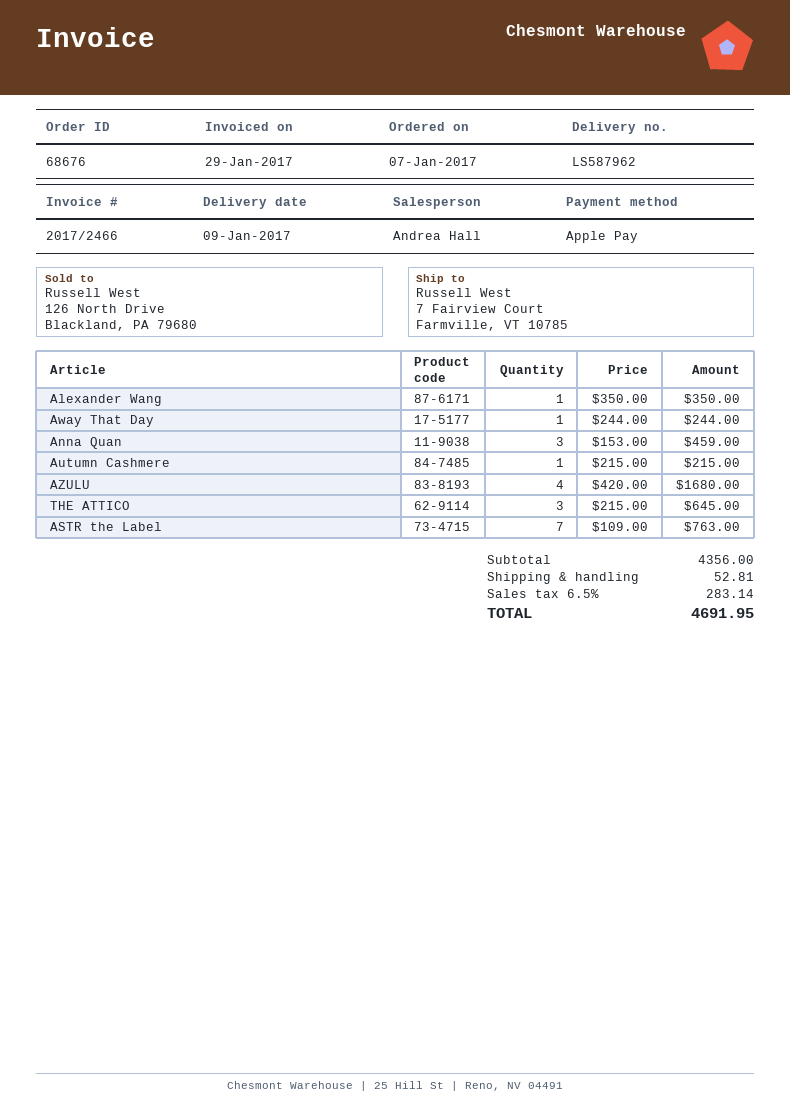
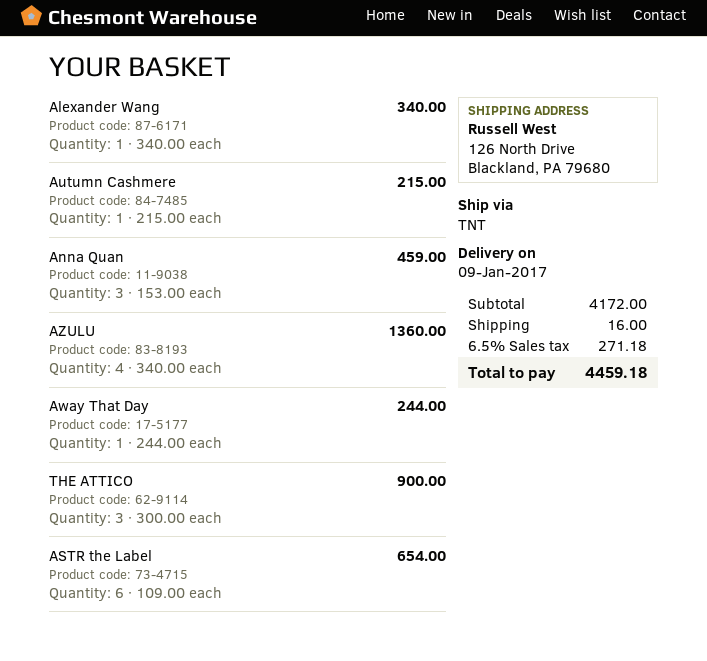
ship to: 7 Fairview Court, Farmville, VT 10785 -> 126 North Drive, Blackland, PA 79680
Alexander Wang: 1 x 350.00 = 350.00 -> 1 x 340.00 = 340.00
AZULU: 4 x 420.00 = 1680.00 -> 4 x 340.00 = 1360.00
THE ATTICO: 3 x 215.00 = 645.00 -> 3 x 300.00 = 900.00
ASTR the Label: 7 x 109.00 = 763.00 -> 6 x 109.00 = 654.00
subtotal: 4356.00 -> 4172.00
shipping: 52.81 -> 16.00
tax: 6.5% = 283.14 -> 6.5% = 271.18
total: 4691.95 -> 4459.18

